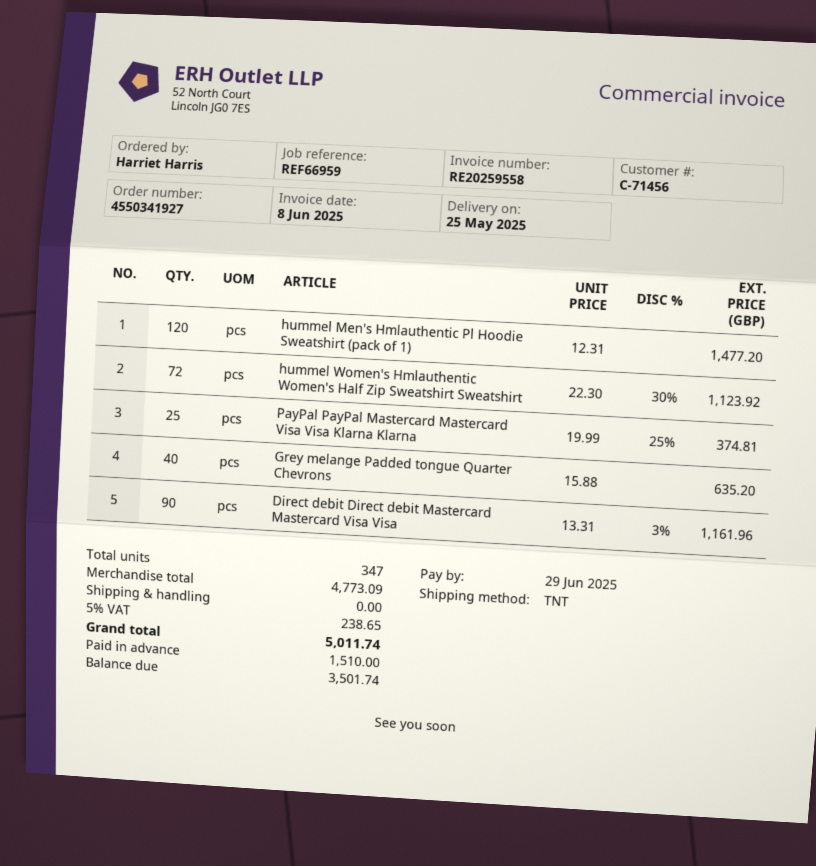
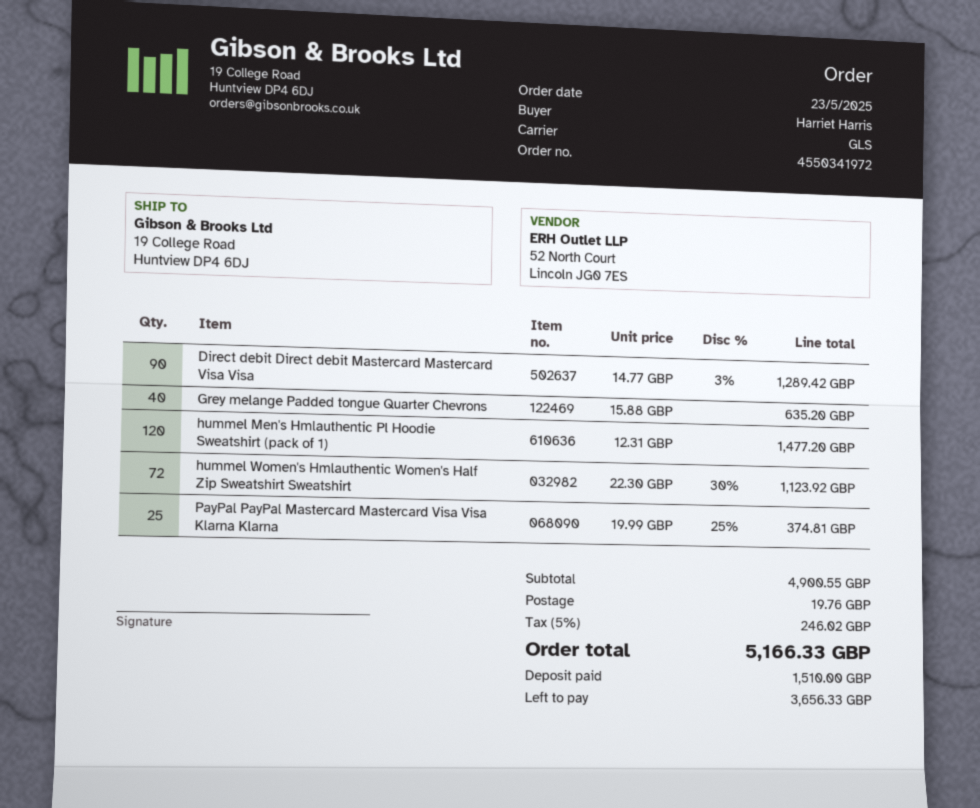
order number: 4550341927 -> 4550341972
shipping method: TNT -> GLS
Direct debit Direct debit Mastercard Mastercard Visa Visa: 90 x 13.31 - 3% = 1161.96 -> 90 x 14.77 - 3% = 1289.42
subtotal: 4773.09 -> 4900.55
shipping: 0.00 -> 19.76
tax: 5% = 238.65 -> 5% = 246.02
total: 5011.74 -> 5166.33
balance: 3501.74 -> 3656.33

